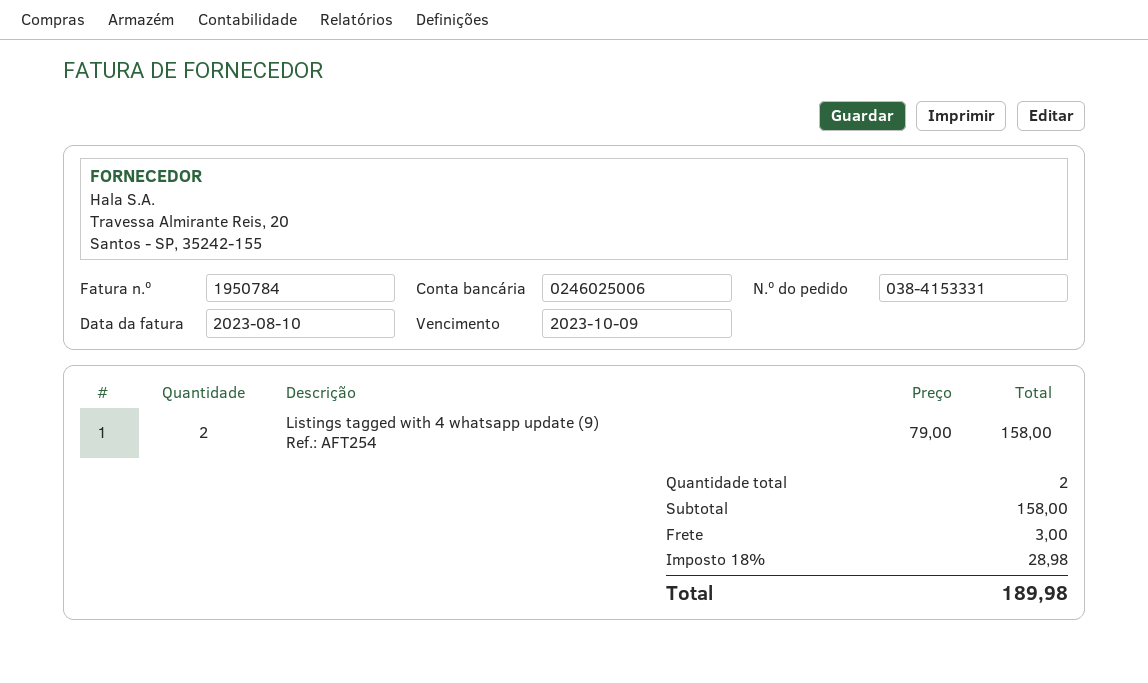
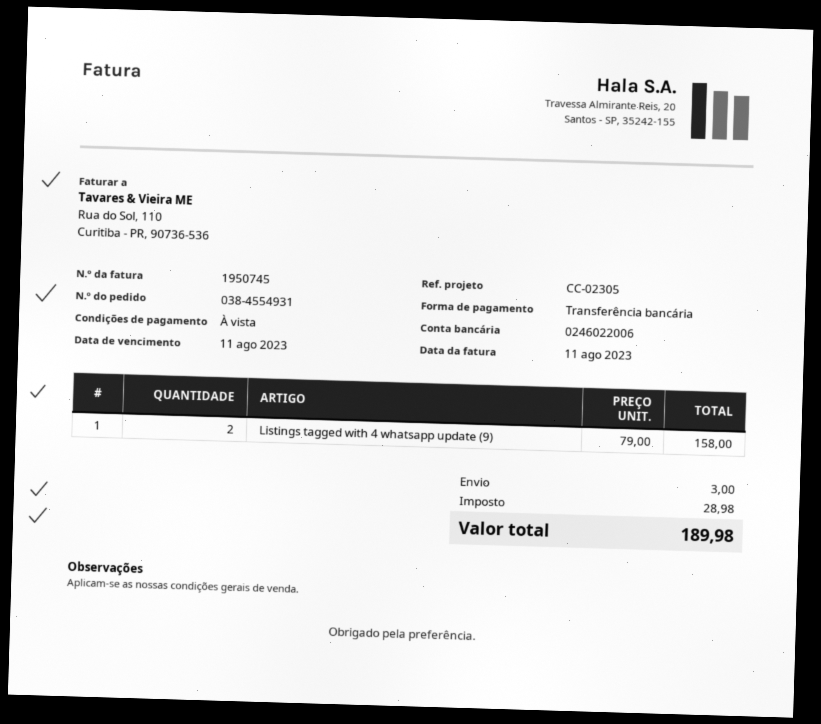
order number: 038-4153331 -> 038-4554931
invoice number: 1950784 -> 1950745
invoice date: 2023-08-10 -> 2023-08-11
due date: 2023-10-09 -> 2023-08-11
bank account: 0246025006 -> 0246022006

